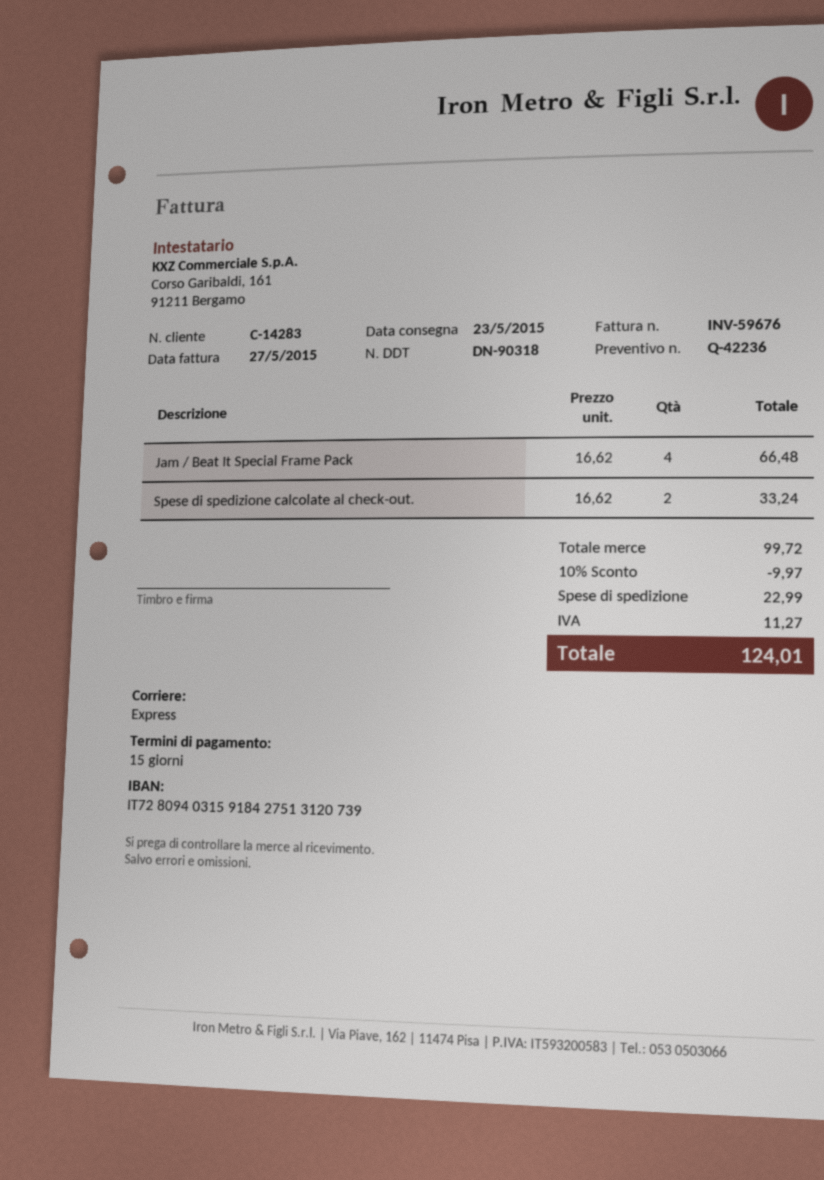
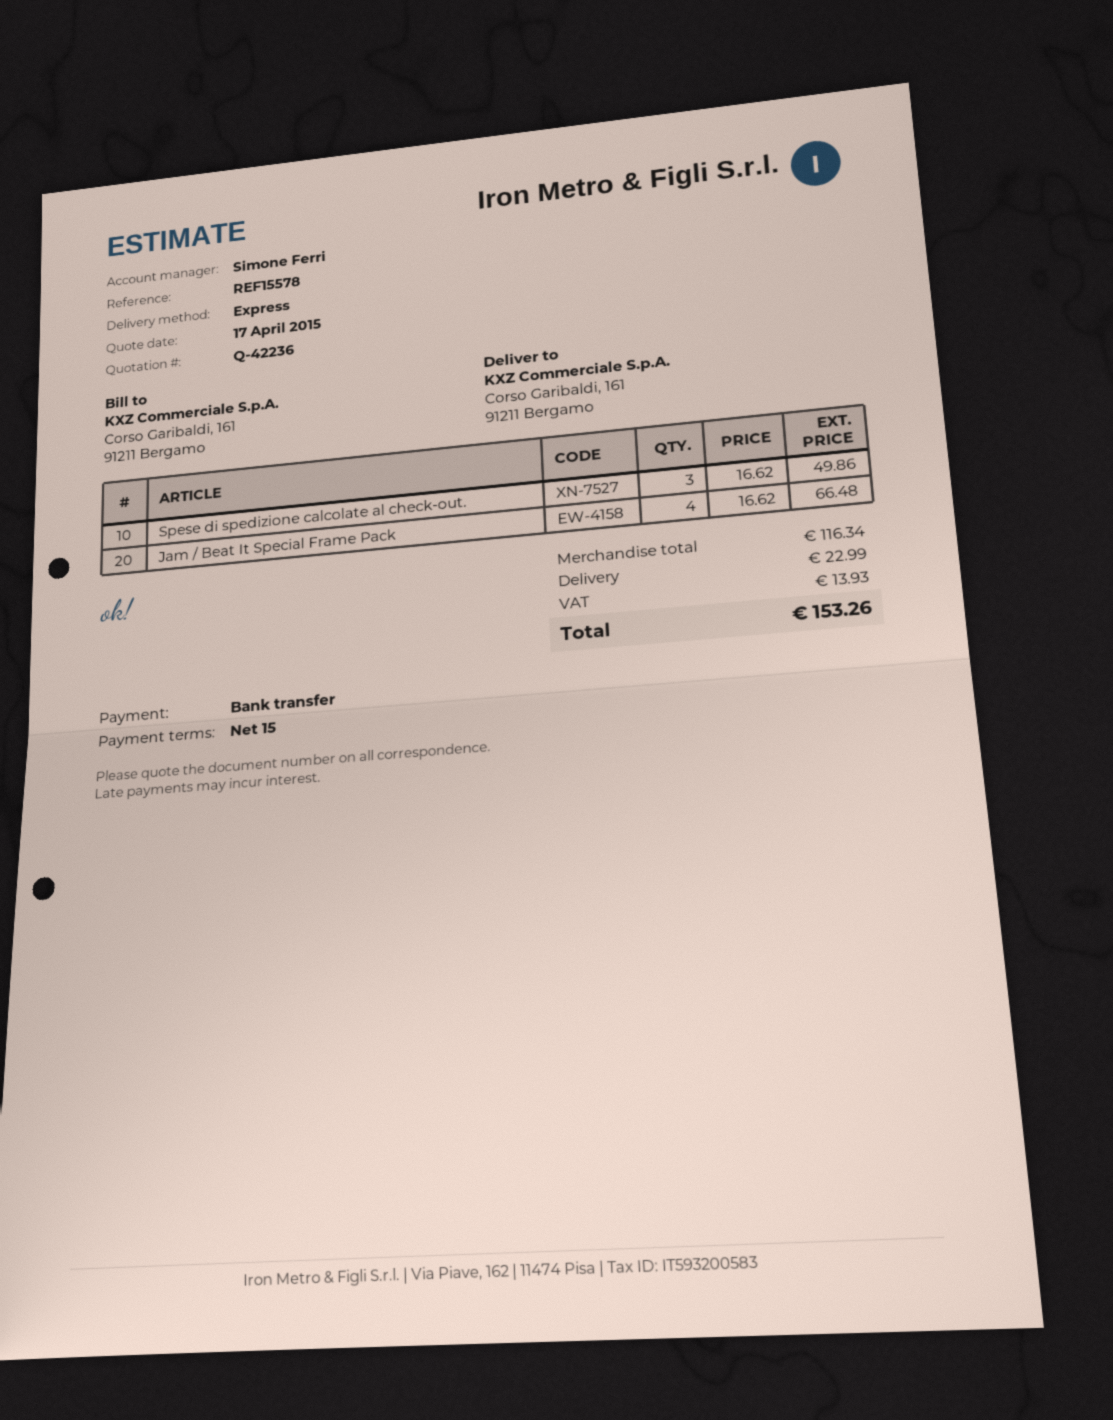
Spese di spedizione calcolate al check-out.: 2 x 16.62 = 33.24 -> 3 x 16.62 = 49.86
subtotal: 99.72 -> 116.34
discount: 10% = 9.97 -> none
tax: 11.27 -> 13.93
total: 124.01 -> 153.26

